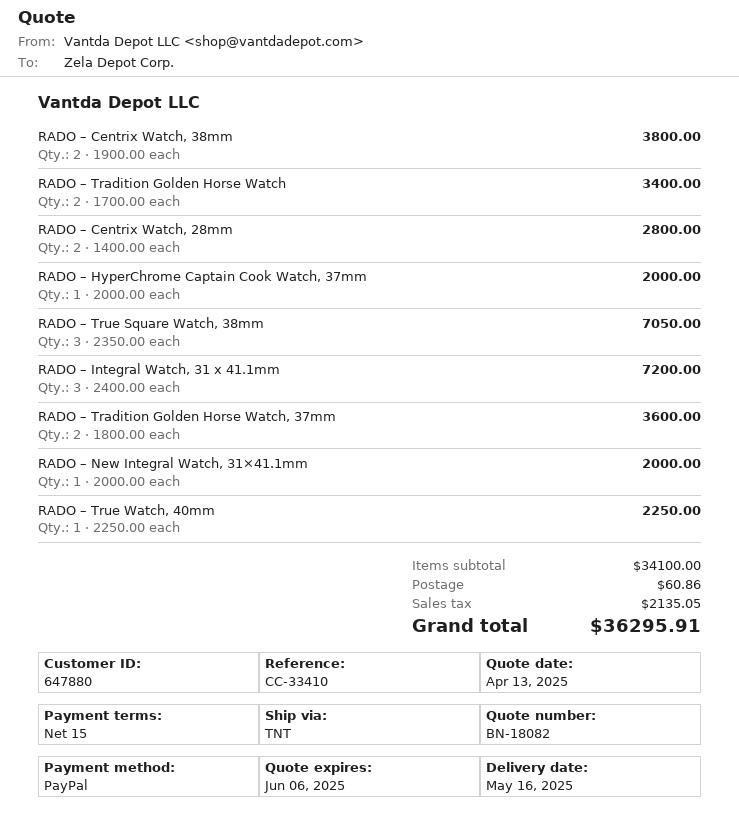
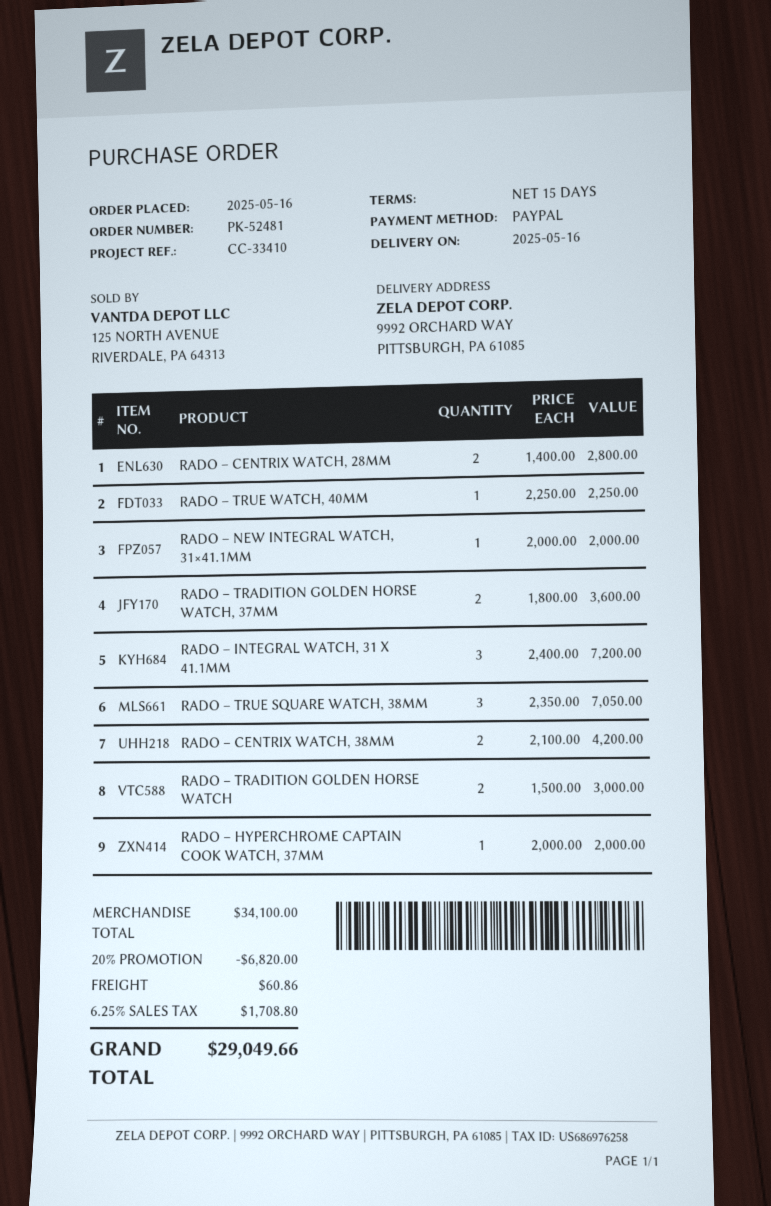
RADO – Centrix Watch, 38mm: 2 x 1900.00 = 3800.00 -> 2 x 2100.00 = 4200.00
RADO – Tradition Golden Horse Watch: 2 x 1700.00 = 3400.00 -> 2 x 1500.00 = 3000.00
discount: none -> 20% = 6820.00
tax: 2135.05 -> 1708.80
total: 36295.91 -> 29049.66

